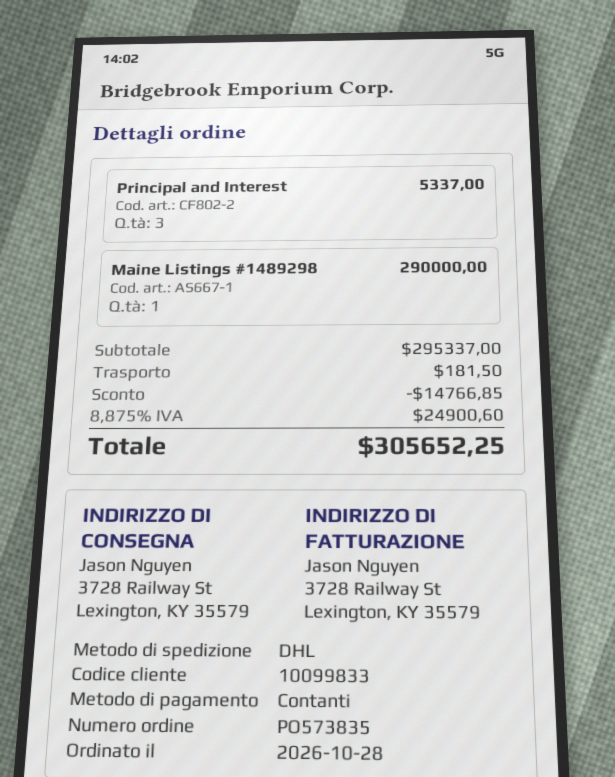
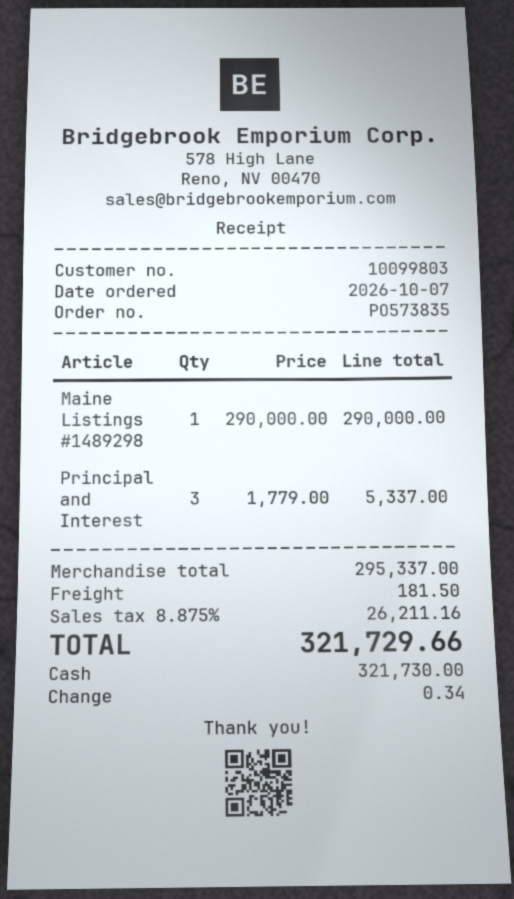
order date: 2026-10-28 -> 2026-10-07
customer number: 10099833 -> 10099803
discount: 14766.85 -> none
tax: 8.875% = 24900.60 -> 8.875% = 26211.16
total: 305652.25 -> 321729.66

